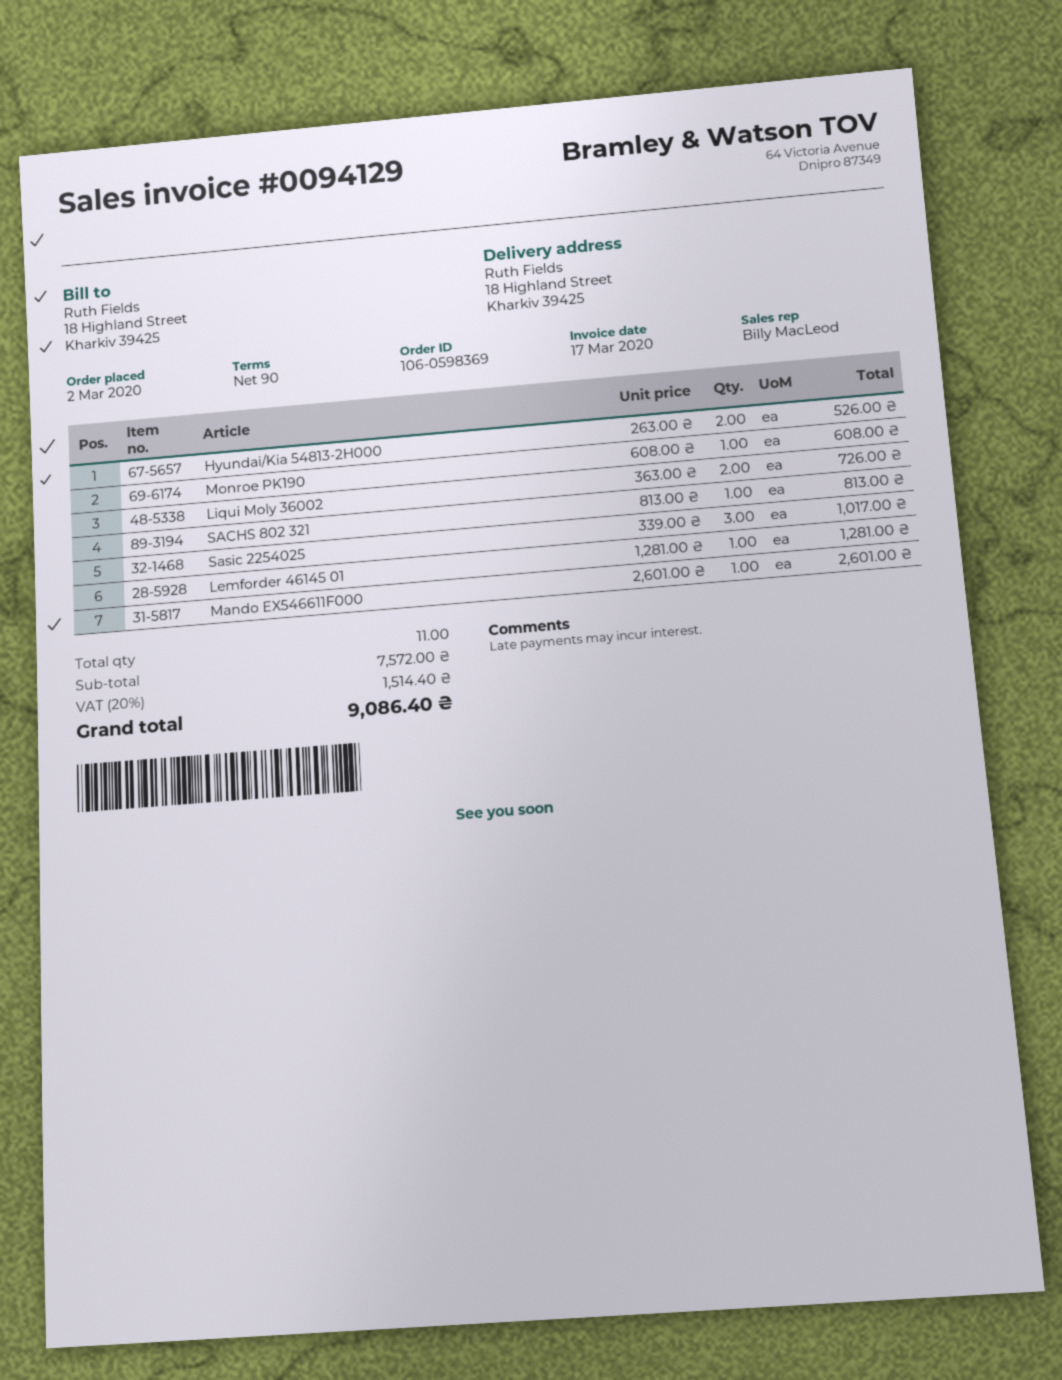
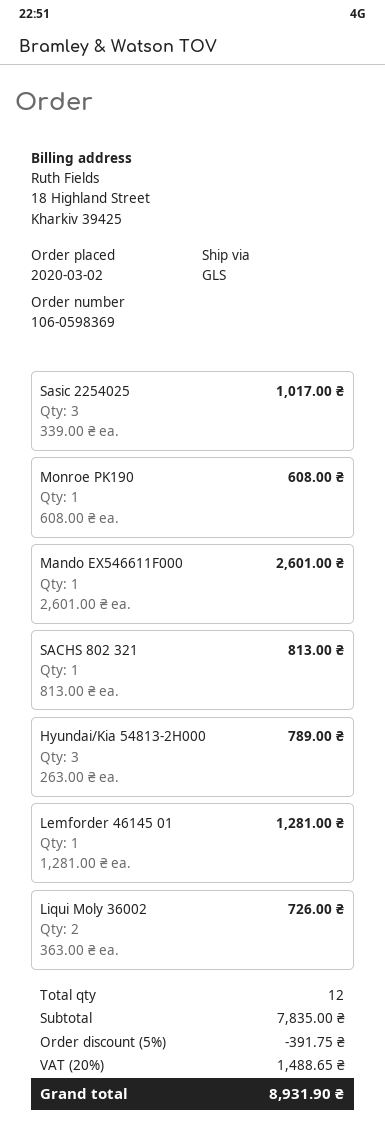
Hyundai/Kia 54813-2H000: 2 x 263.00 = 526.00 -> 3 x 263.00 = 789.00
total quantity: 11 -> 12
subtotal: 7572.00 -> 7835.00
discount: none -> 5% = 391.75
tax: 20% = 1514.40 -> 20% = 1488.65
total: 9086.40 -> 8931.90

